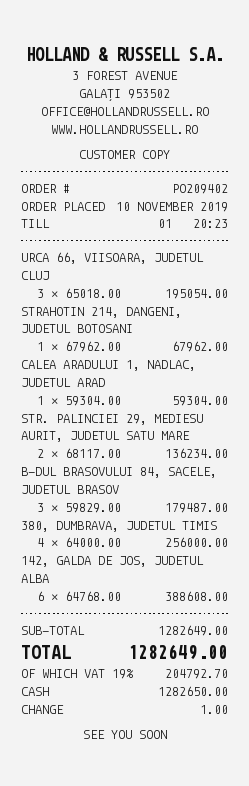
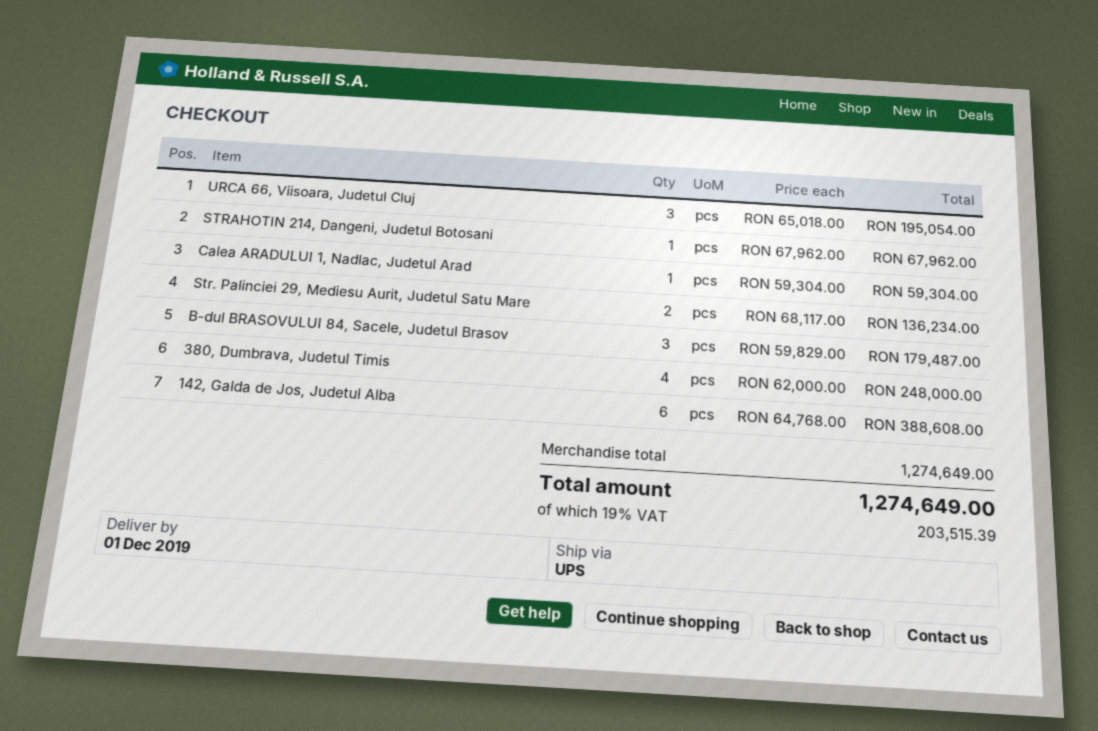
380, DUMBRAVA, JUDETUL TIMIS: 4 x 64000.00 = 256000.00 -> 4 x 62000.00 = 248000.00
subtotal: 1282649.00 -> 1274649.00
tax: 19% = 204792.70 -> 19% = 203515.39
total: 1282649.00 -> 1274649.00

